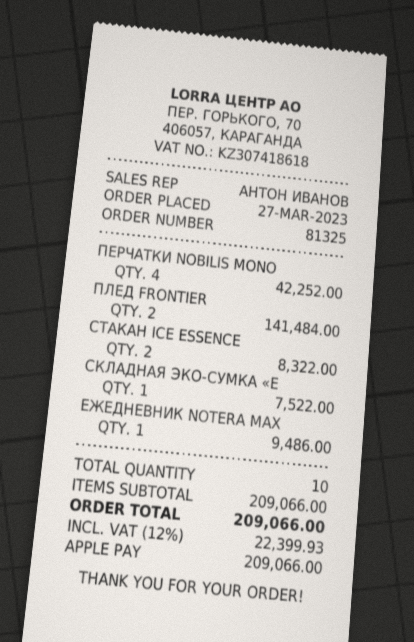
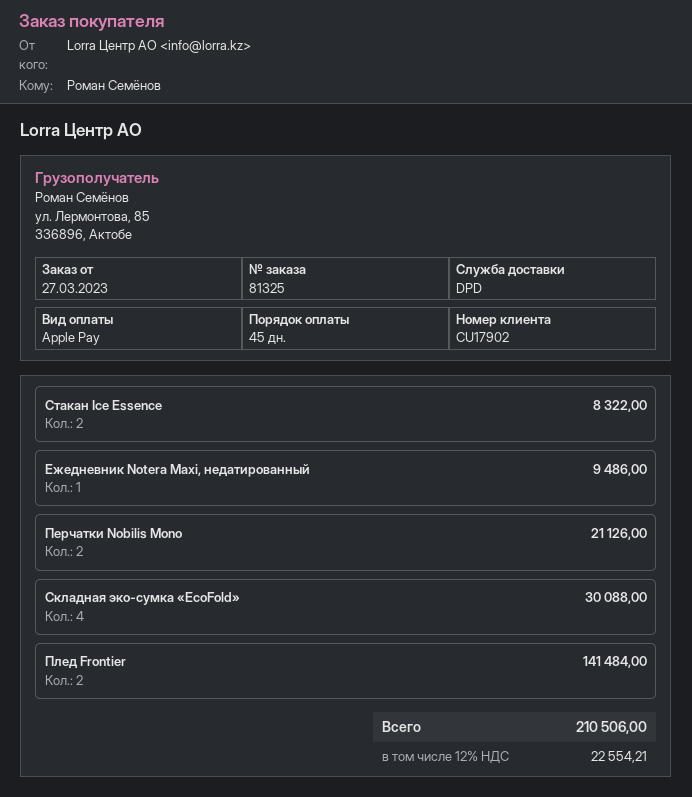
ПЕРЧАТКИ NOBILIS MONO: 4 for 42252.00 -> 2 for 21126.00
СКЛАДНАЯ ЭКО-СУМКА «E: 1 for 7522.00 -> 4 for 30088.00
tax: 12% = 22399.93 -> 12% = 22554.21
total: 209066.00 -> 210506.00

